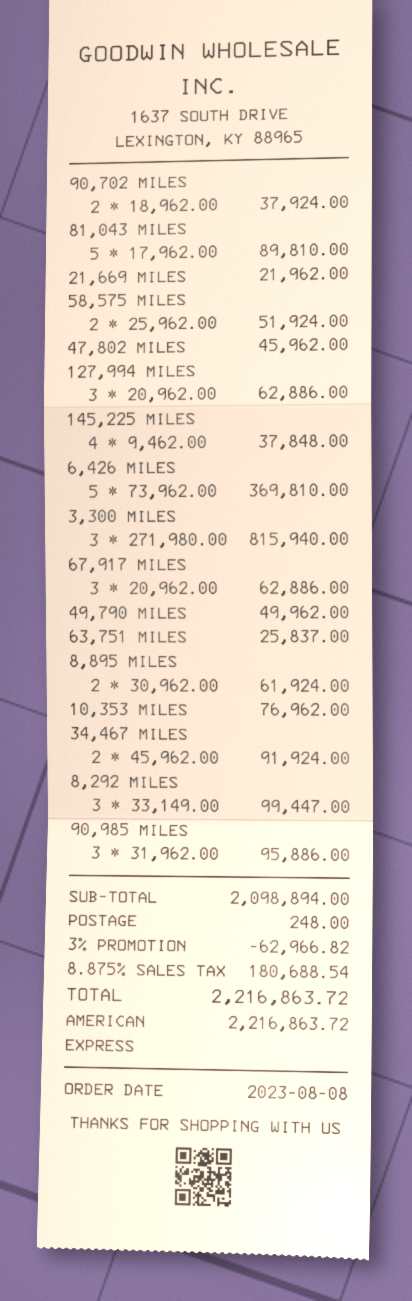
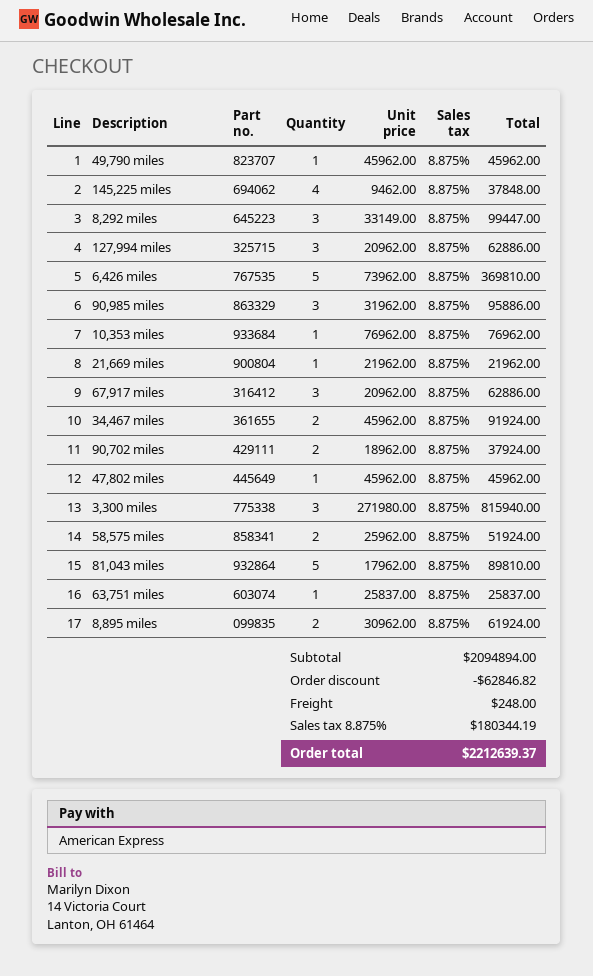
49,790 MILES: 1 x 49962.00 = 49962.00 -> 1 x 45962.00 = 45962.00
subtotal: 2098894.00 -> 2094894.00
discount: 62966.82 -> 62846.82
tax: 8.875% = 180688.54 -> 8.875% = 180344.19
total: 2216863.72 -> 2212639.37

